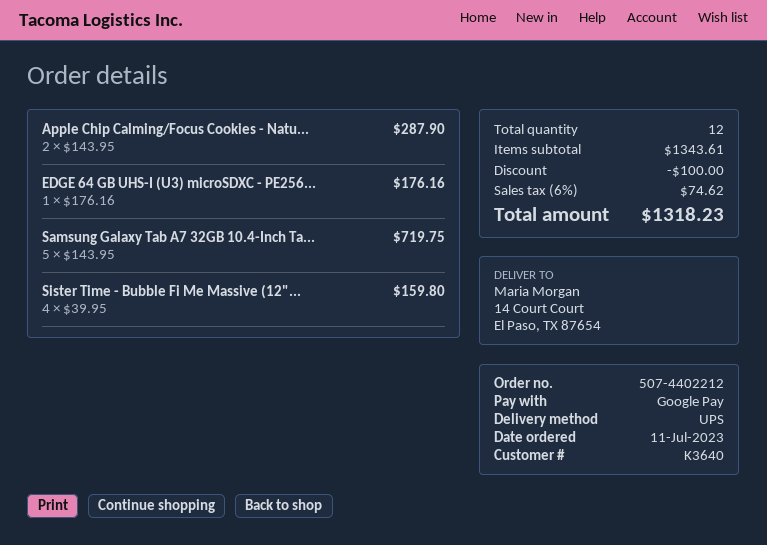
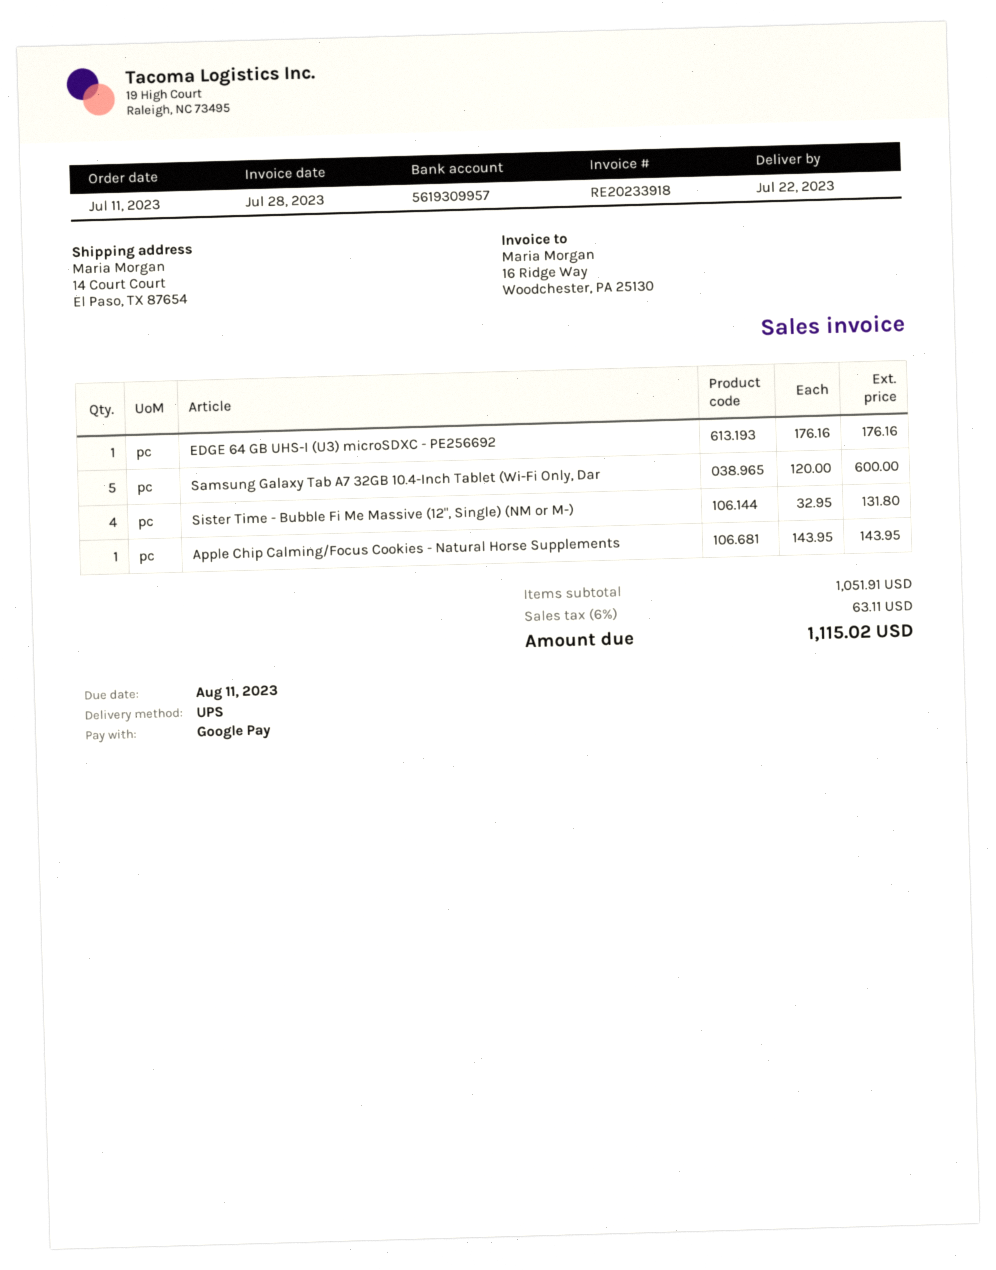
Apple Chip Calming/Focus Cookies - Natu...: 2 x 143.95 = 287.90 -> 1 x 143.95 = 143.95
Samsung Galaxy Tab A7 32GB 10.4-Inch Ta...: 5 x 143.95 = 719.75 -> 5 x 120.00 = 600.00
Sister Time - Bubble Fi Me Massive (12"...: 4 x 39.95 = 159.80 -> 4 x 32.95 = 131.80
subtotal: 1343.61 -> 1051.91
discount: 100.00 -> none
tax: 6% = 74.62 -> 6% = 63.11
total: 1318.23 -> 1115.02

